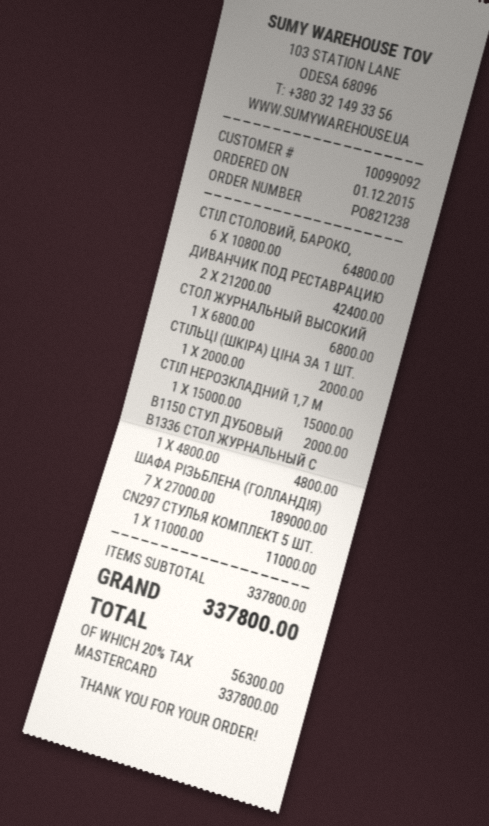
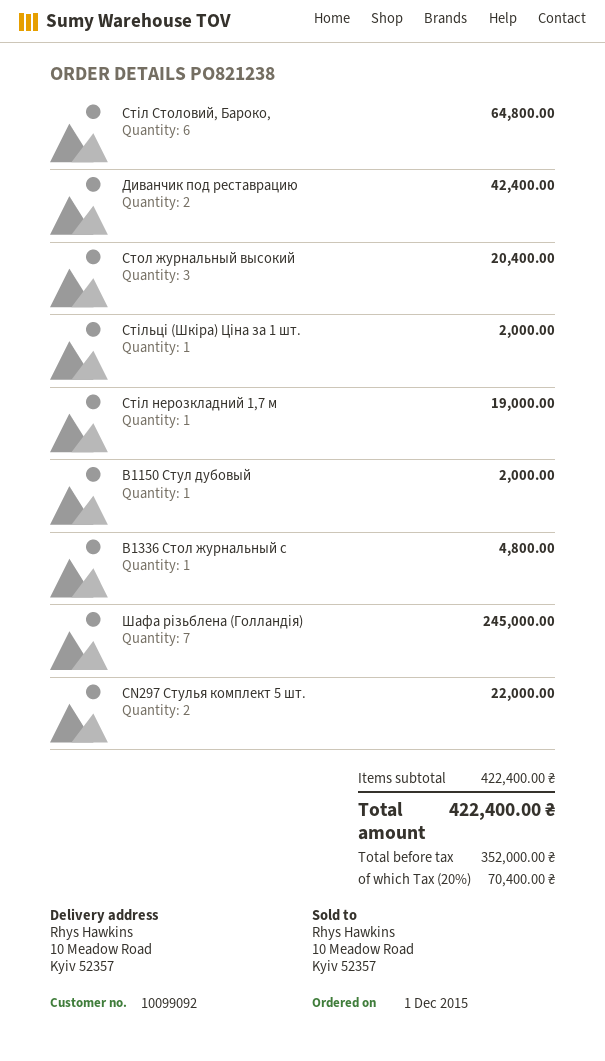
СТОЛ ЖУРНАЛЬНЫЙ ВЫСОКИЙ: 1 for 6800.00 -> 3 for 20400.00
СТІЛ НЕРОЗКЛАДНИЙ 1,7 М: 1 for 15000.00 -> 1 for 19000.00
ШАФА РІЗЬБЛЕНА (ГОЛЛАНДІЯ): 7 for 189000.00 -> 7 for 245000.00
CN297 СТУЛЬЯ КОМПЛЕКТ 5 ШТ.: 1 for 11000.00 -> 2 for 22000.00
subtotal: 337800.00 -> 422400.00
tax: 20% = 56300.00 -> 20% = 70400.00
total: 337800.00 -> 422400.00

